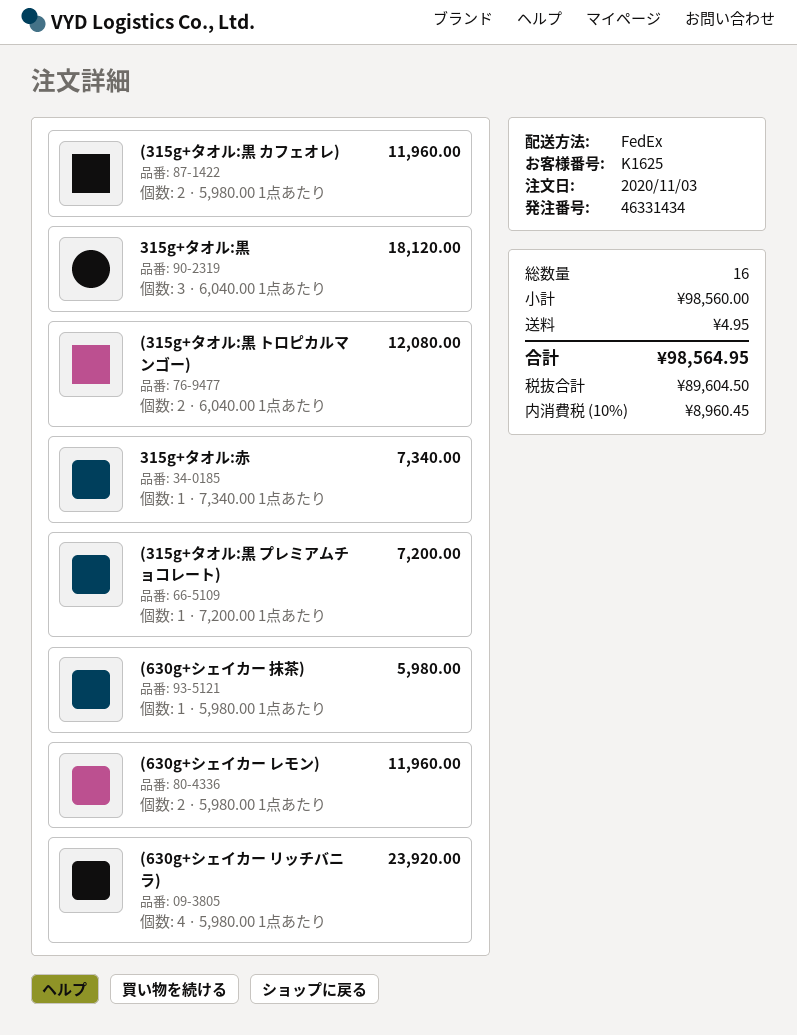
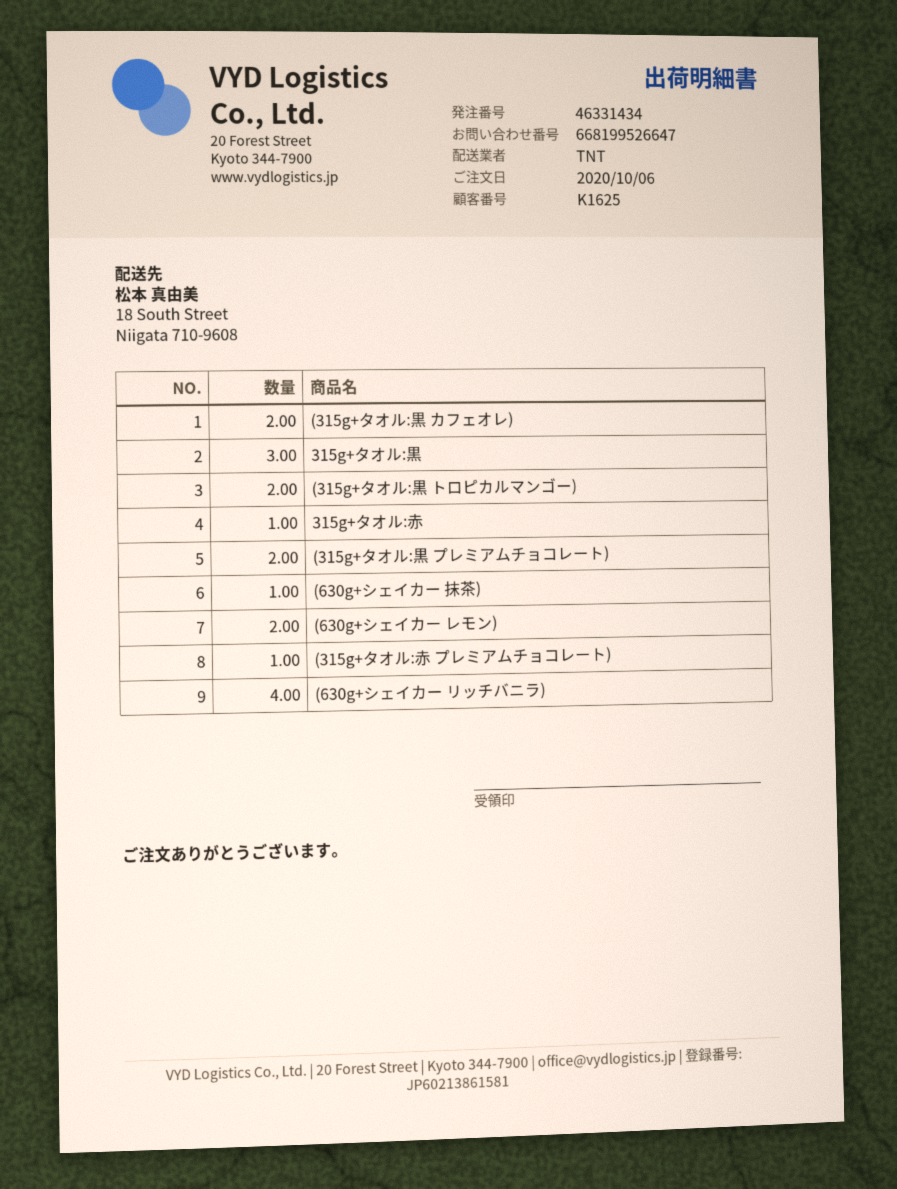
order date: 2020-11-03 -> 2020-10-06
shipping method: FedEx -> TNT
(315g+タオル:黒 プレミアムチョコレート): 1 -> 2
(315g+タオル:赤 プレミアムチョコレート): none -> 1

